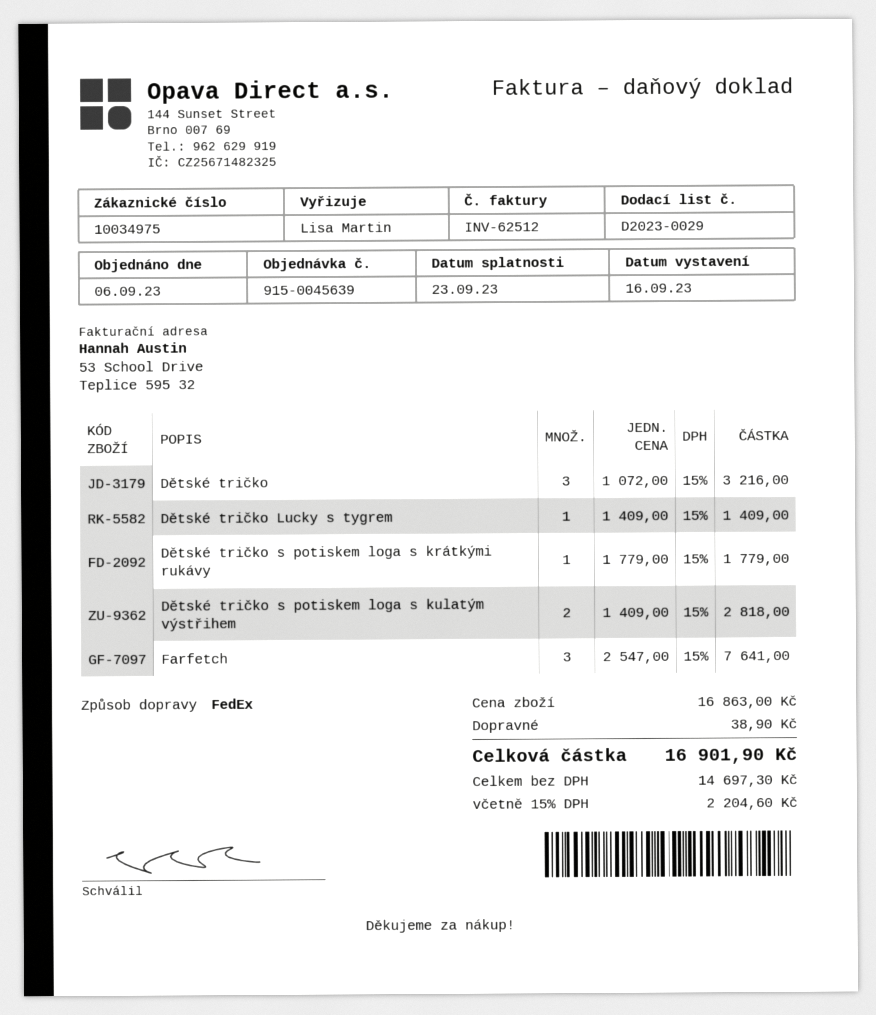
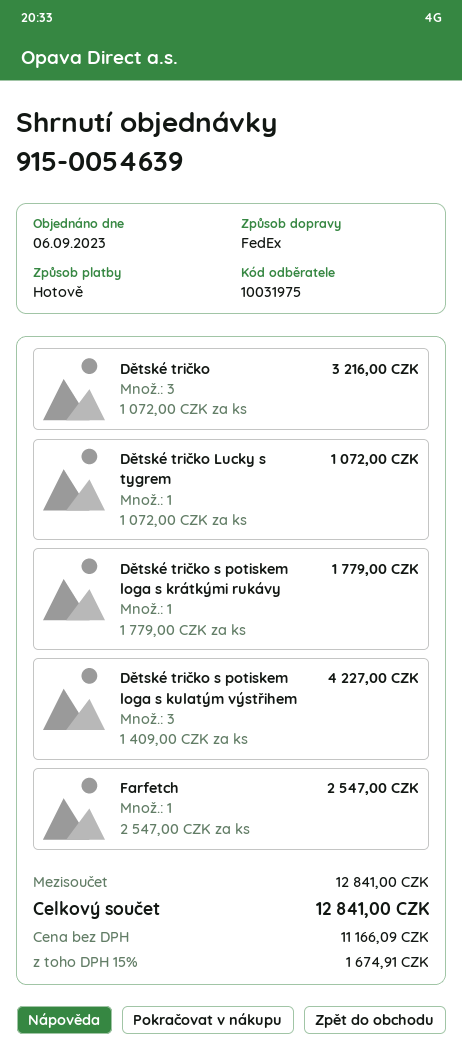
order number: 915-0045639 -> 915-0054639
customer number: 10034975 -> 10031975
Dětské tričko Lucky s tygrem: 1 x 1409.00 = 1409.00 -> 1 x 1072.00 = 1072.00
Dětské tričko s potiskem loga s kulatým výstřihem: 2 x 1409.00 = 2818.00 -> 3 x 1409.00 = 4227.00
Farfetch: 3 x 2547.00 = 7641.00 -> 1 x 2547.00 = 2547.00
subtotal: 16863.00 -> 12841.00
shipping: 38.90 -> none
net: 14697.30 -> 11166.09
tax: 15% = 2204.60 -> 15% = 1674.91
total: 16901.90 -> 12841.00

